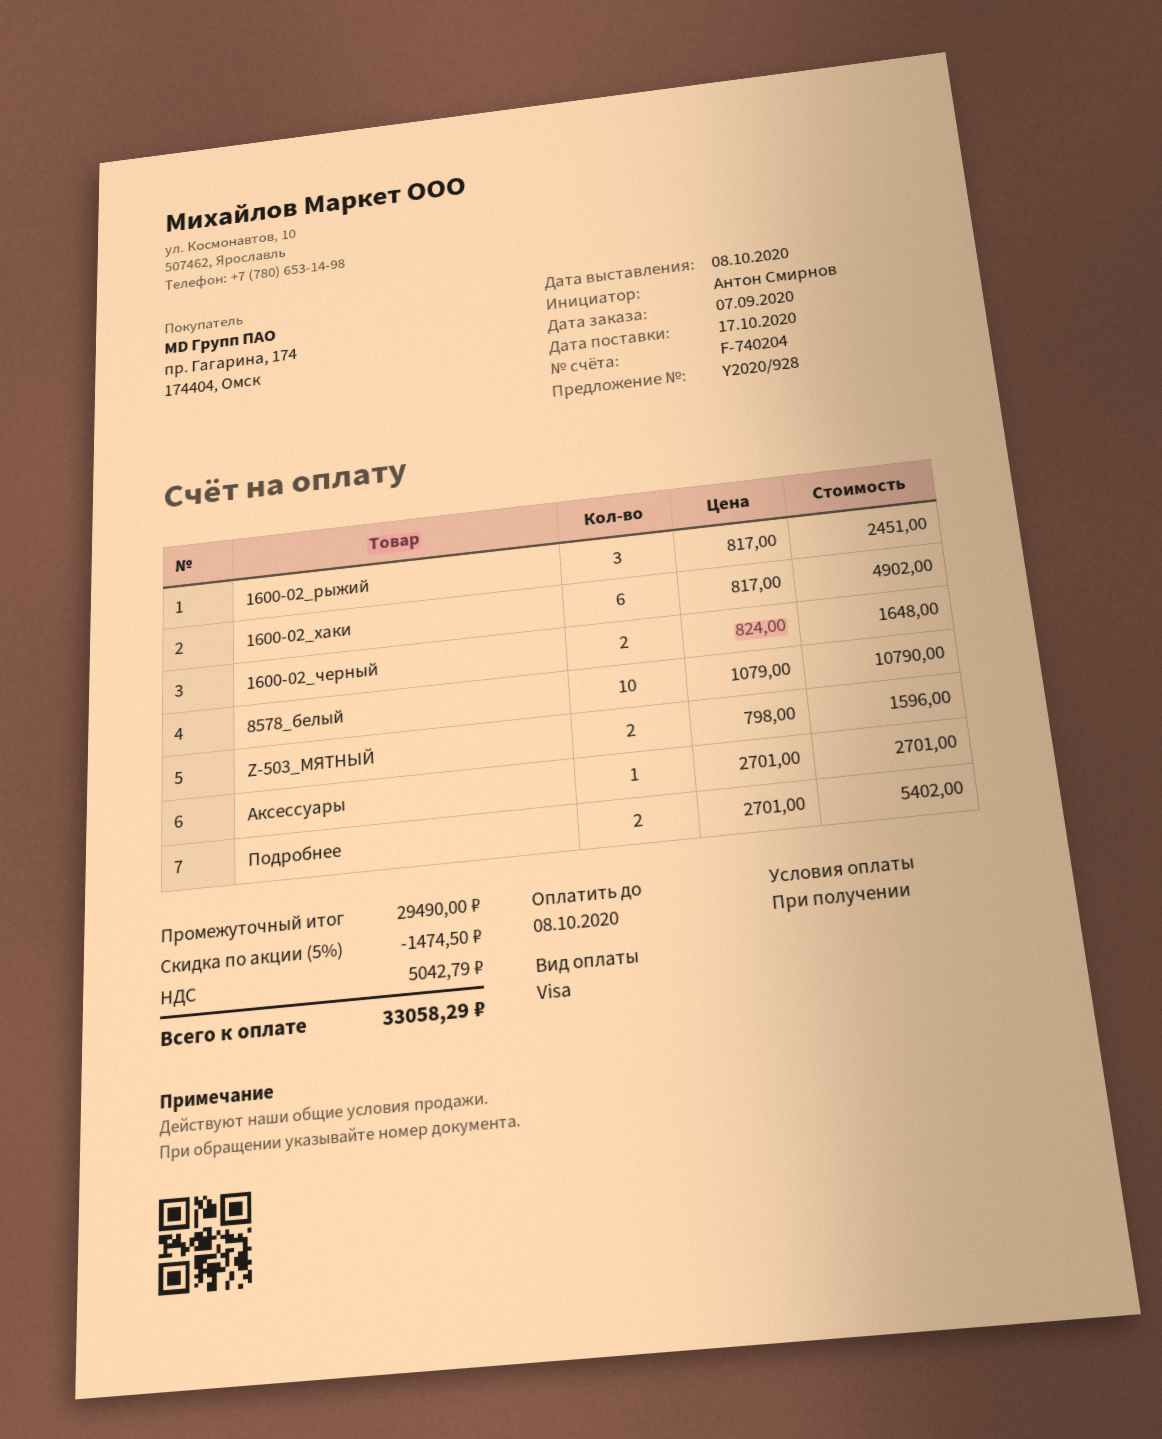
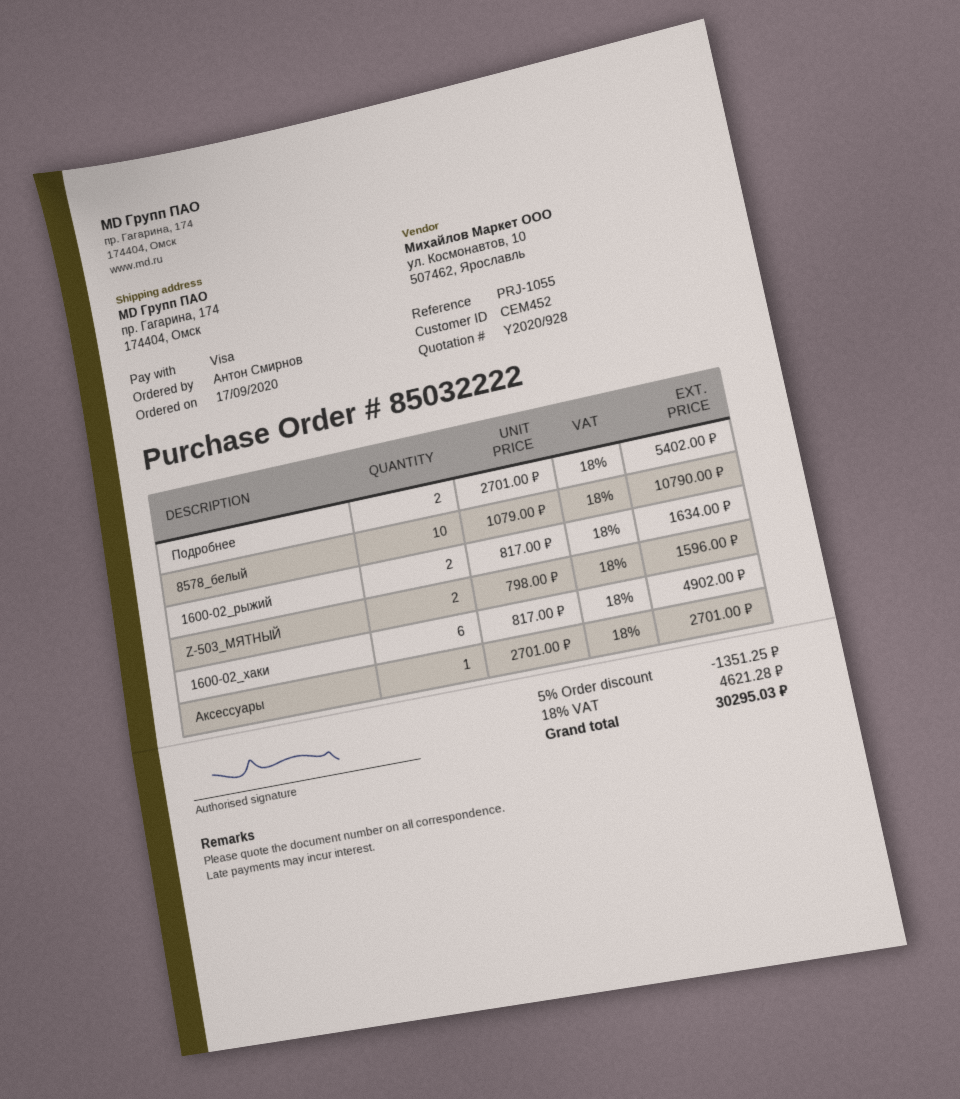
order date: 2020-09-07 -> 2020-09-17
1600-02_рыжий: 3 x 817.00 = 2451.00 -> 2 x 817.00 = 1634.00
1600-02_черный: 2 x 824.00 = 1648.00 -> none
discount: 5% = 1474.50 -> 5% = 1351.25
tax: 5042.79 -> 4621.28
total: 33058.29 -> 30295.03

